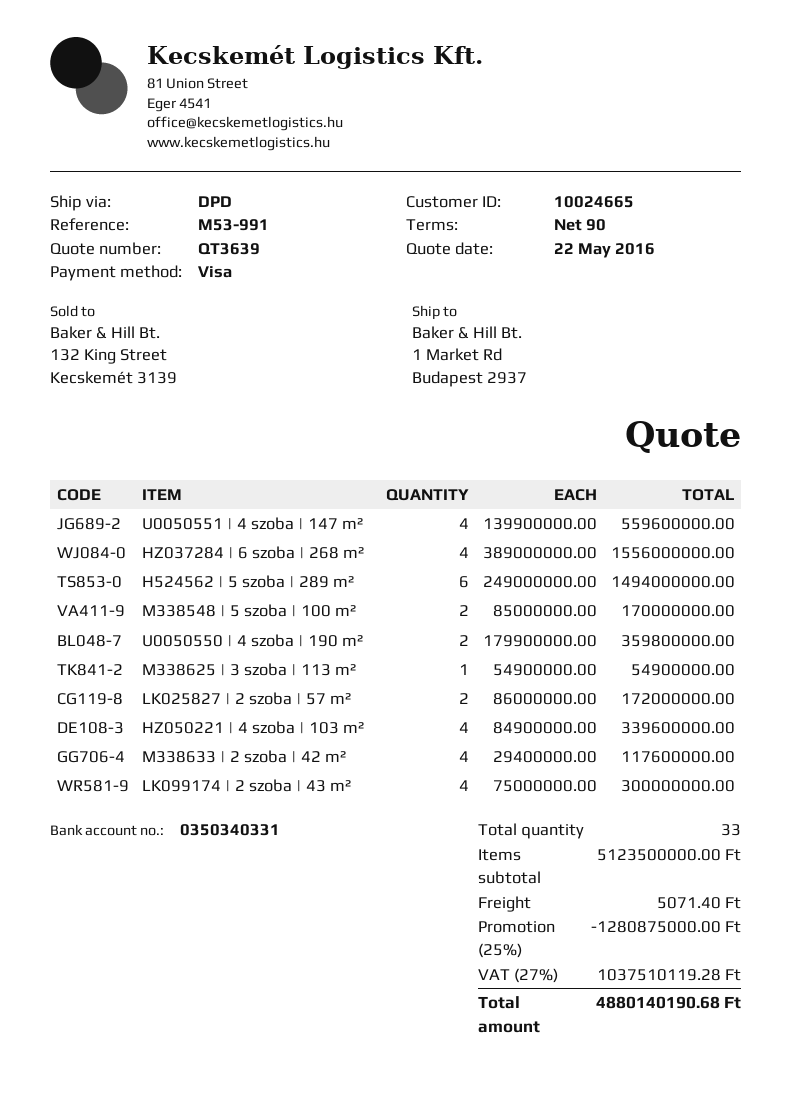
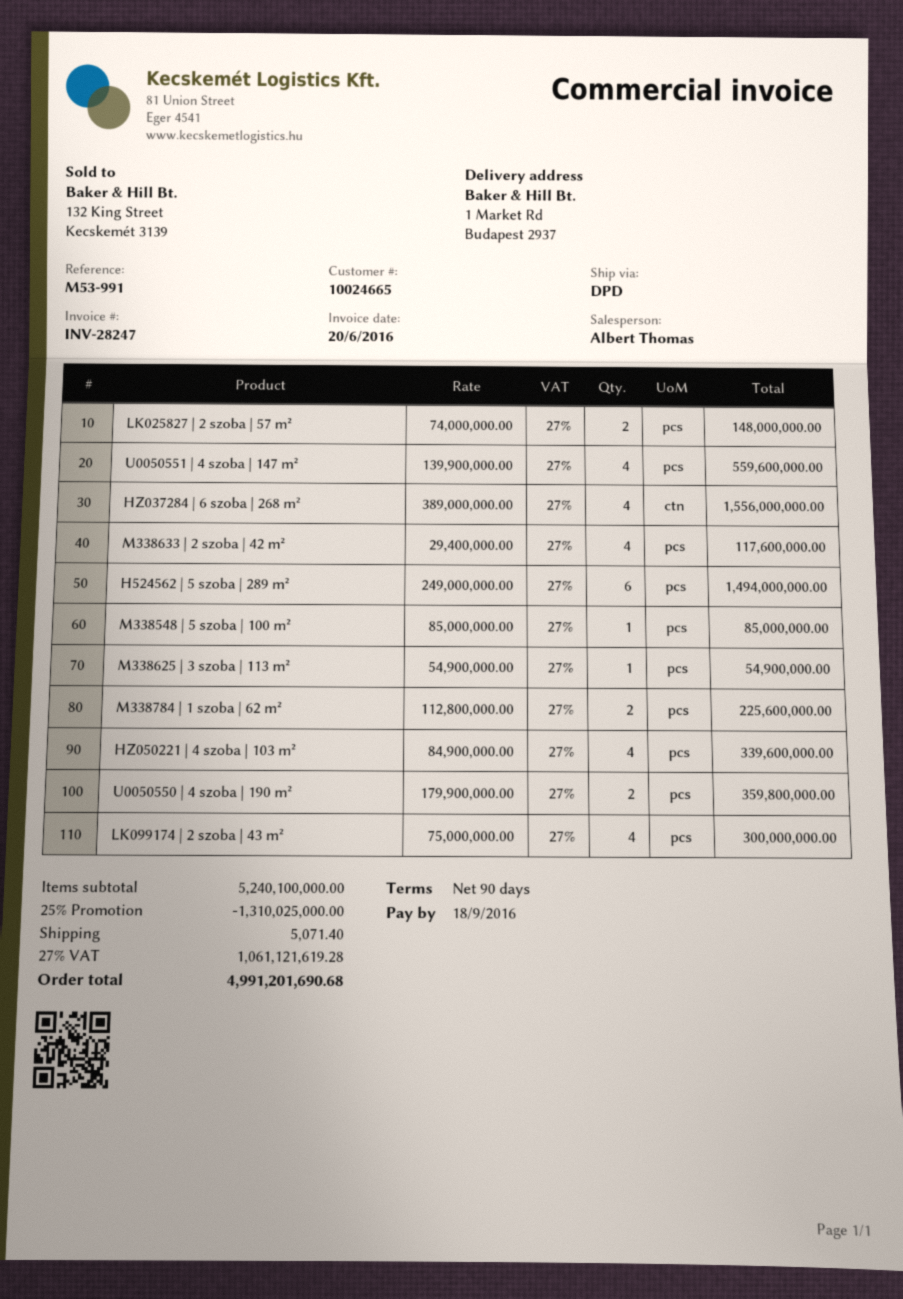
M338548 | 5 szoba | 100 m²: 2 x 85000000.00 = 170000000.00 -> 1 x 85000000.00 = 85000000.00
LK025827 | 2 szoba | 57 m²: 2 x 86000000.00 = 172000000.00 -> 2 x 74000000.00 = 148000000.00
M338784 | 1 szoba | 62 m²: none -> 2 x 112800000.00 = 225600000.00
subtotal: 5123500000.00 -> 5240100000.00
discount: 25% = 1280875000.00 -> 25% = 1310025000.00
tax: 27% = 1037510119.28 -> 27% = 1061121619.28
total: 4880140190.68 -> 4991201690.68

